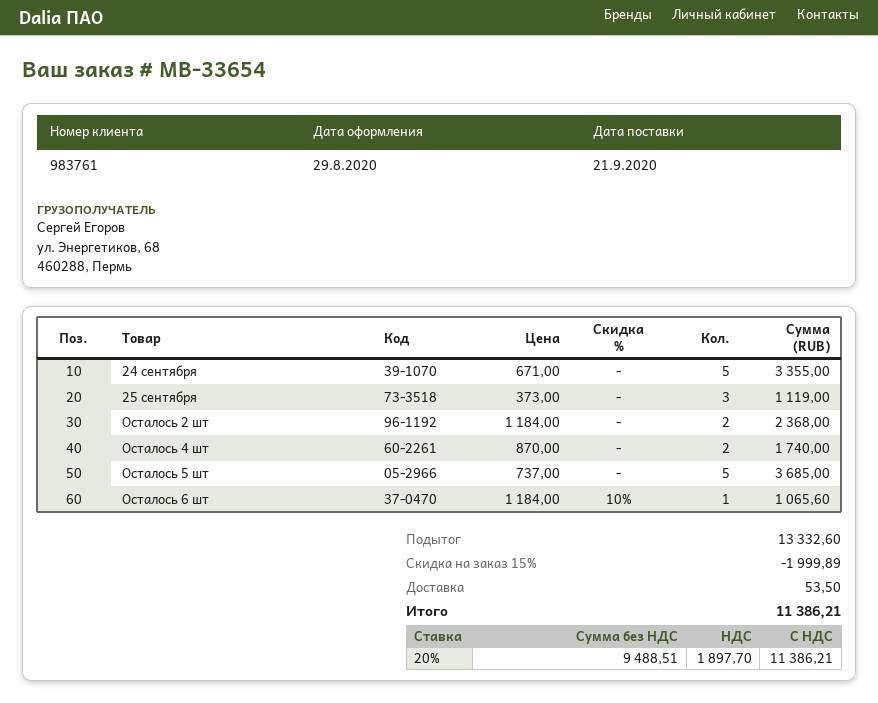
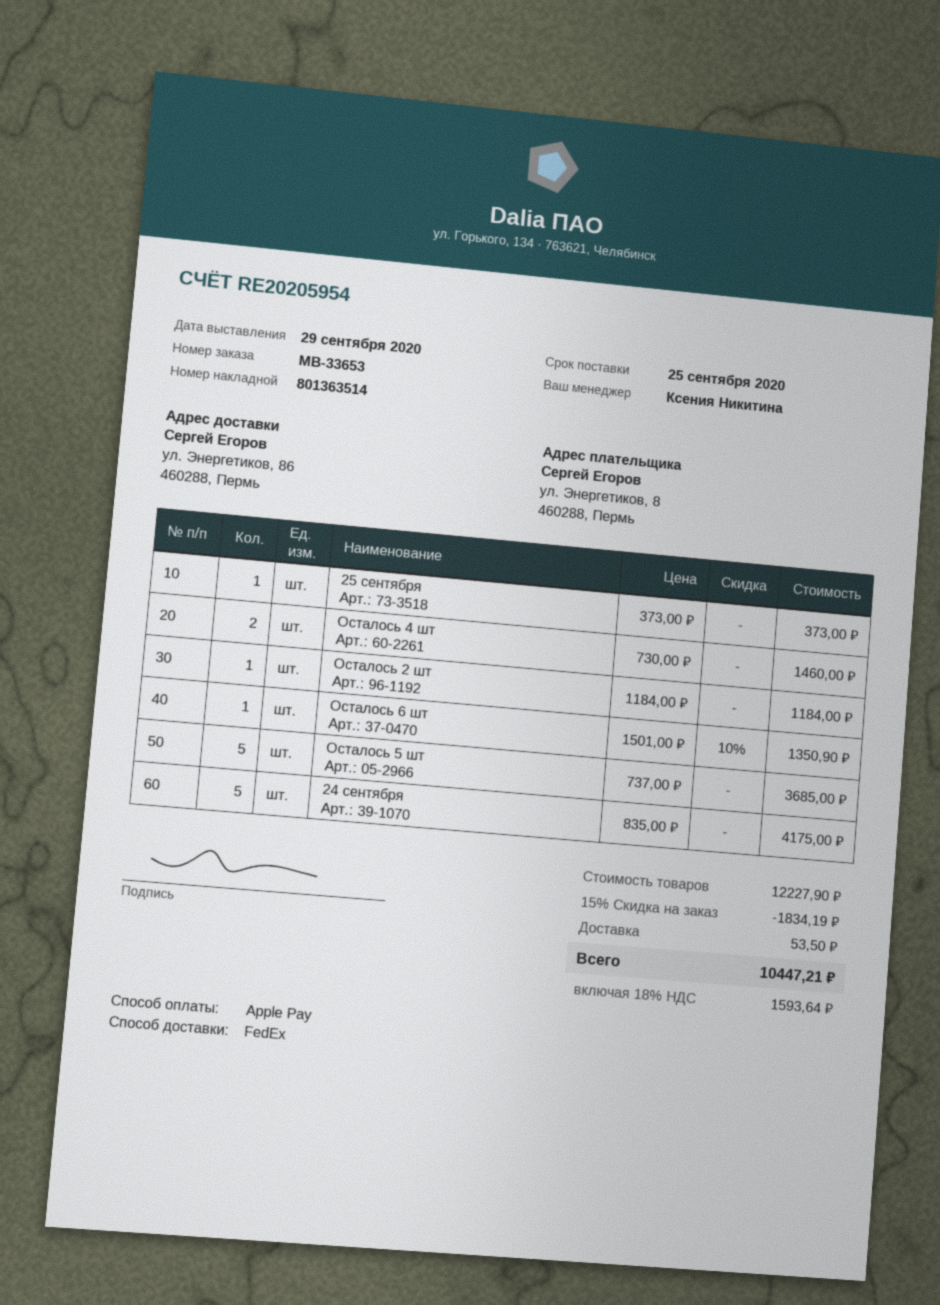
order number: MB-33654 -> MB-33653
delivery date: 2020-09-21 -> 2020-09-25
ship to: ул. Энергетиков, 68, 460288, Пермь -> ул. Энергетиков, 86, 460288, Пермь
24 сентября: 5 x 671.00 = 3355.00 -> 5 x 835.00 = 4175.00
25 сентября: 3 x 373.00 = 1119.00 -> 1 x 373.00 = 373.00
Осталось 2 шт: 2 x 1184.00 = 2368.00 -> 1 x 1184.00 = 1184.00
Осталось 4 шт: 2 x 870.00 = 1740.00 -> 2 x 730.00 = 1460.00
Осталось 6 шт: 1 x 1184.00 - 10% = 1065.60 -> 1 x 1501.00 - 10% = 1350.90
subtotal: 13332.60 -> 12227.90
discount: 15% = 1999.89 -> 15% = 1834.19
tax: 20% = 1897.70 -> 18% = 1593.64
total: 11386.21 -> 10447.21

